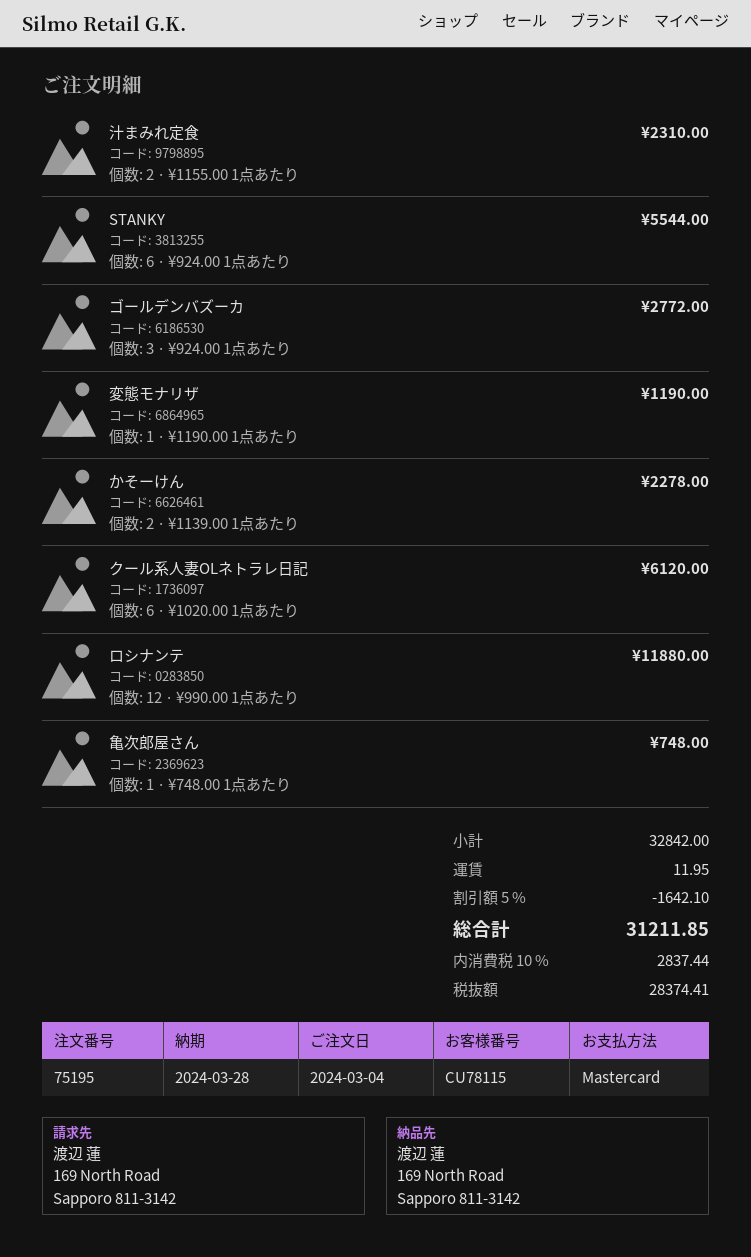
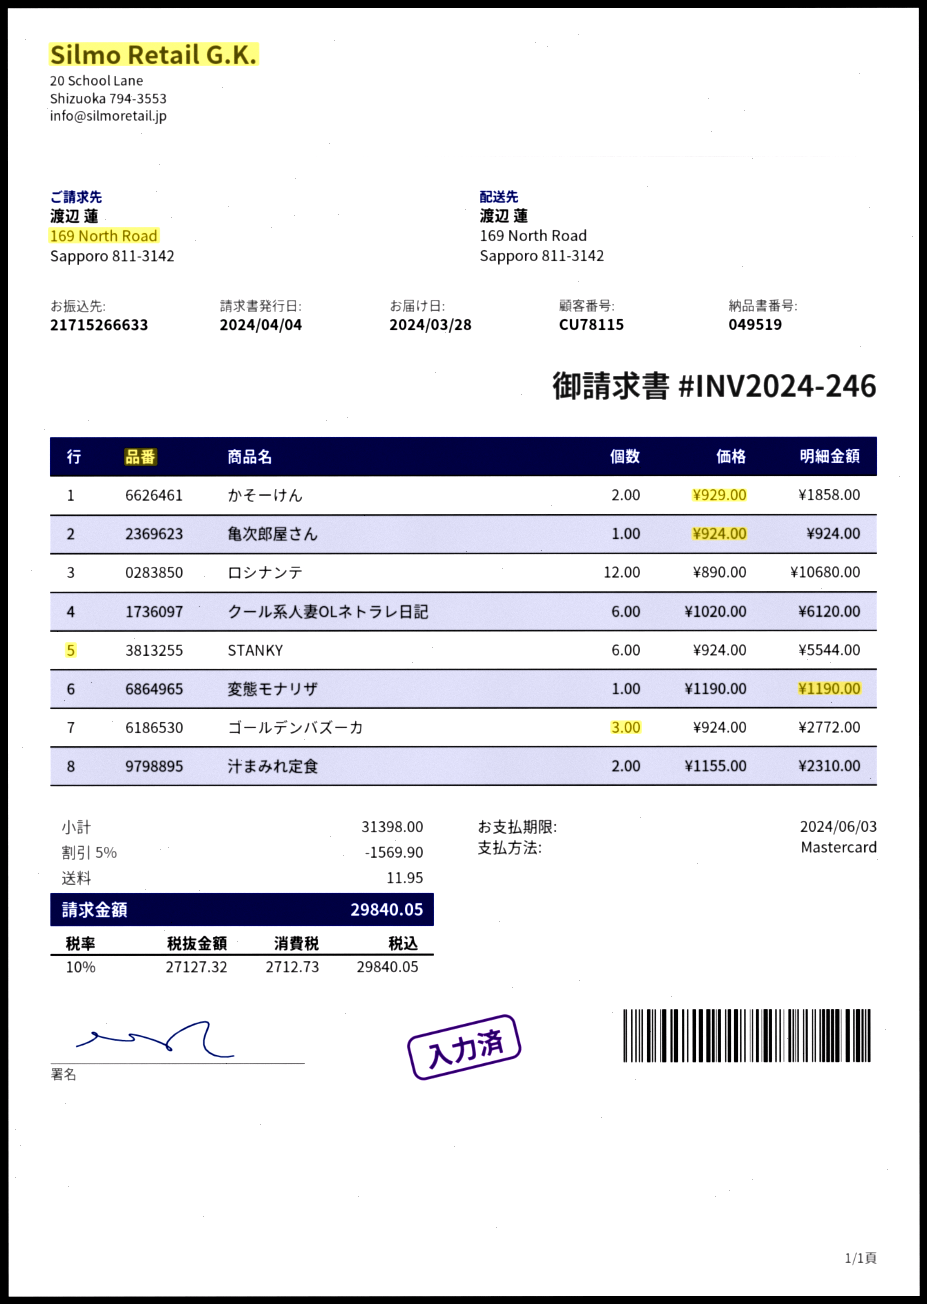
かそーけん: 2 x 1139.00 = 2278.00 -> 2 x 929.00 = 1858.00
ロシナンテ: 12 x 990.00 = 11880.00 -> 12 x 890.00 = 10680.00
亀次郎屋さん: 1 x 748.00 = 748.00 -> 1 x 924.00 = 924.00
subtotal: 32842.00 -> 31398.00
discount: 5% = 1642.10 -> 5% = 1569.90
net: 28374.41 -> 27127.32
tax: 10% = 2837.44 -> 10% = 2712.73
total: 31211.85 -> 29840.05

